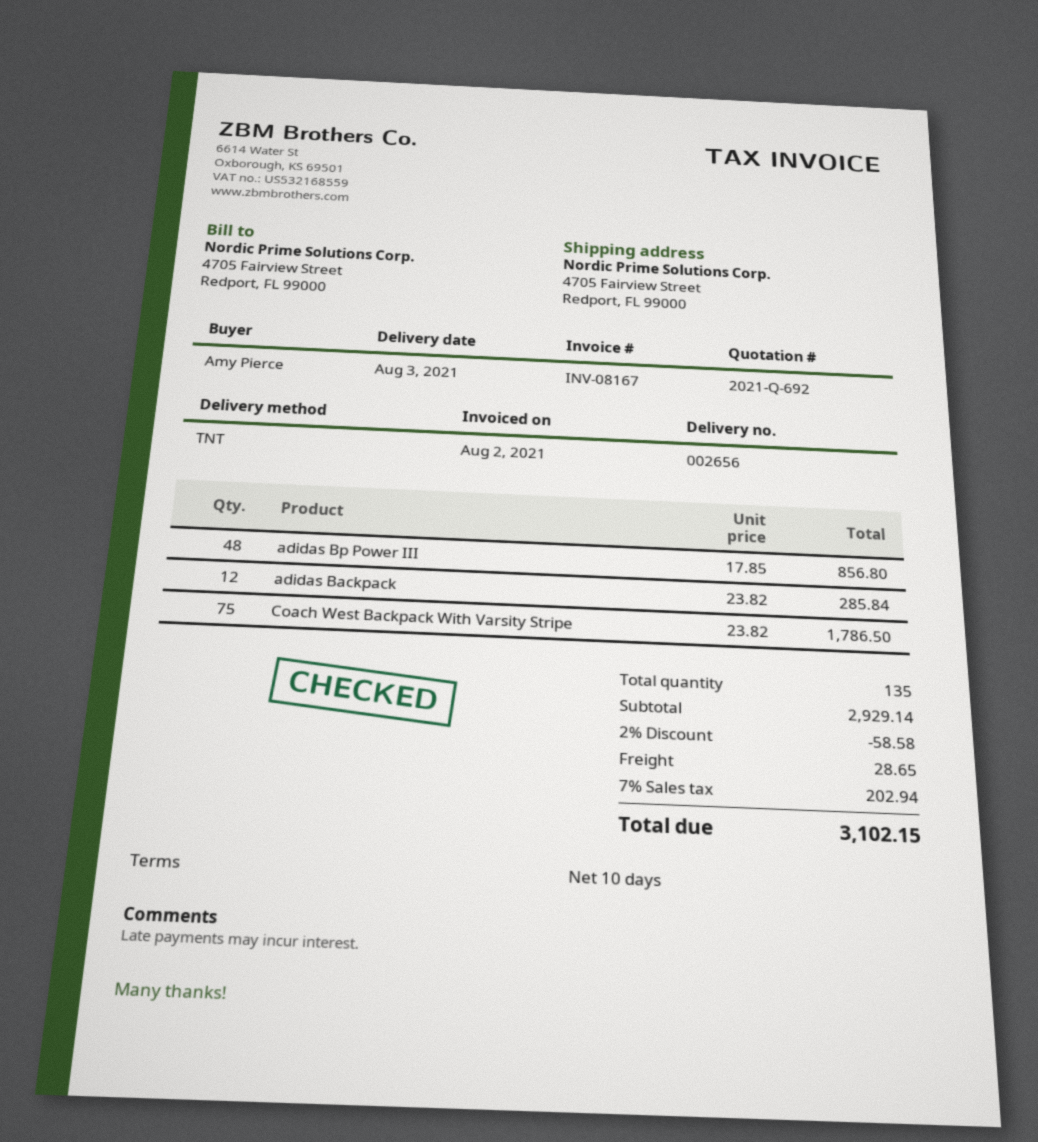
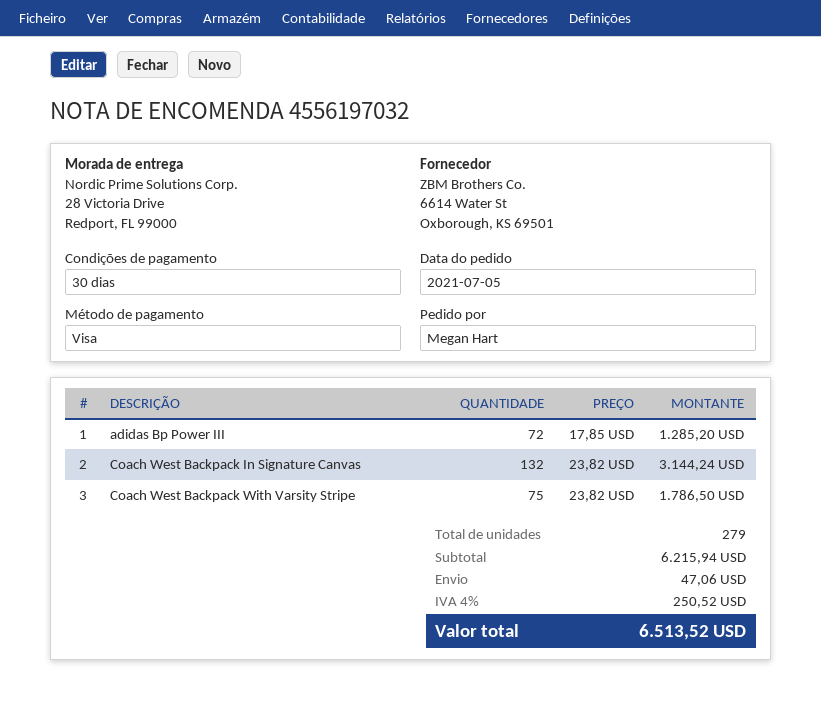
payment terms: 10 days -> 30 days
ordered by: Amy Pierce -> Megan Hart
ship to: 4705 Fairview Street, Redport, FL 99000 -> 28 Victoria Drive, Redport, FL 99000
adidas Bp Power III: 48 x 17.85 = 856.80 -> 72 x 17.85 = 1285.20
adidas Backpack: 12 x 23.82 = 285.84 -> none
Coach West Backpack In Signature Canvas: none -> 132 x 23.82 = 3144.24
total quantity: 135 -> 279
subtotal: 2929.14 -> 6215.94
discount: 2% = 58.58 -> none
shipping: 28.65 -> 47.06
tax: 7% = 202.94 -> 4% = 250.52
total: 3102.15 -> 6513.52

